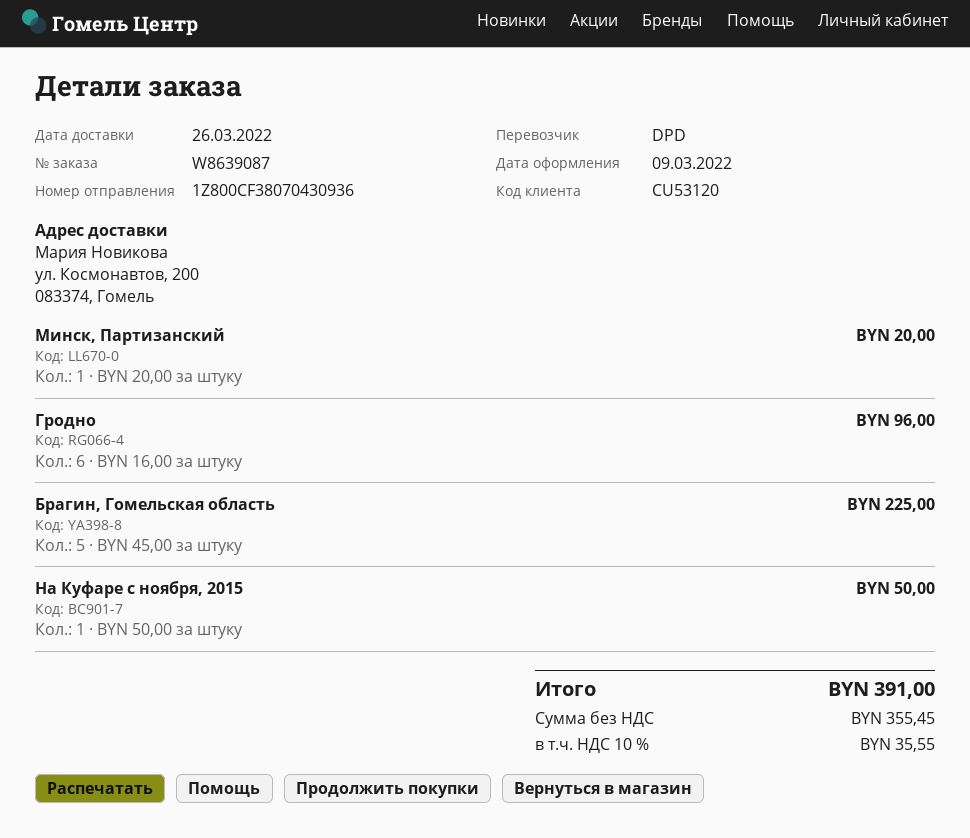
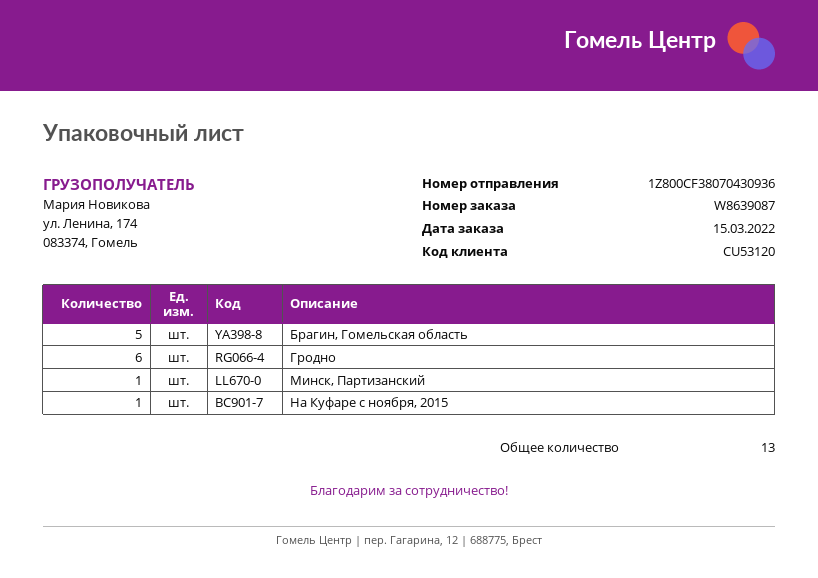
order date: 2022-03-09 -> 2022-03-15
ship to: ул. Космонавтов, 200, 083374, Гомель -> ул. Ленина, 174, 083374, Гомель

